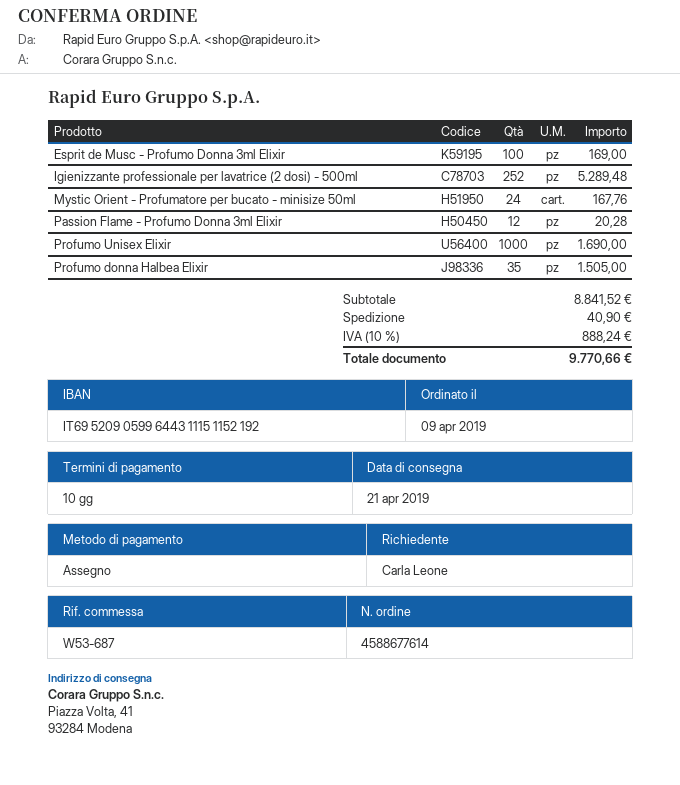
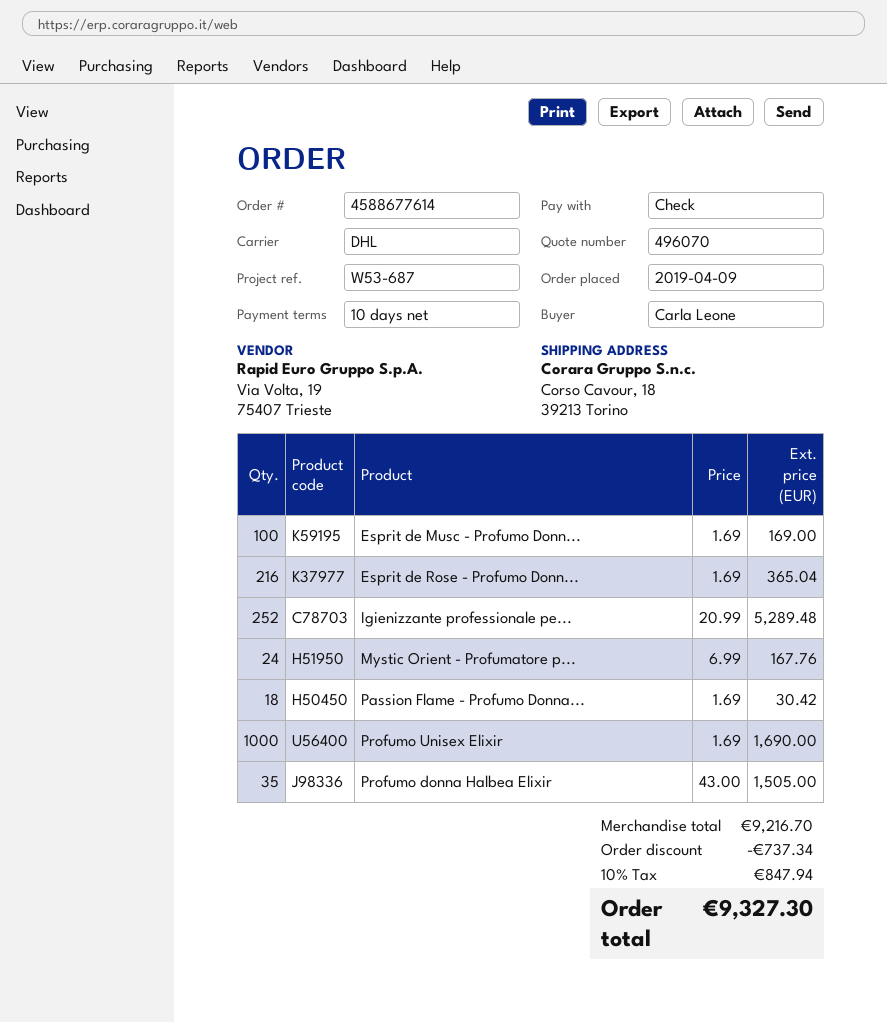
ship to: Piazza Volta, 41, 93284 Modena -> Corso Cavour, 18, 39213 Torino
Passion Flame - Profumo Donna 3ml Elixir: 12 for 20.28 -> 18 for 30.42
Esprit de Rose - Profumo Donn...: none -> 216 for 365.04
subtotal: 8841.52 -> 9216.70
discount: none -> 737.34
shipping: 40.90 -> none
tax: 10% = 888.24 -> 10% = 847.94
total: 9770.66 -> 9327.30

